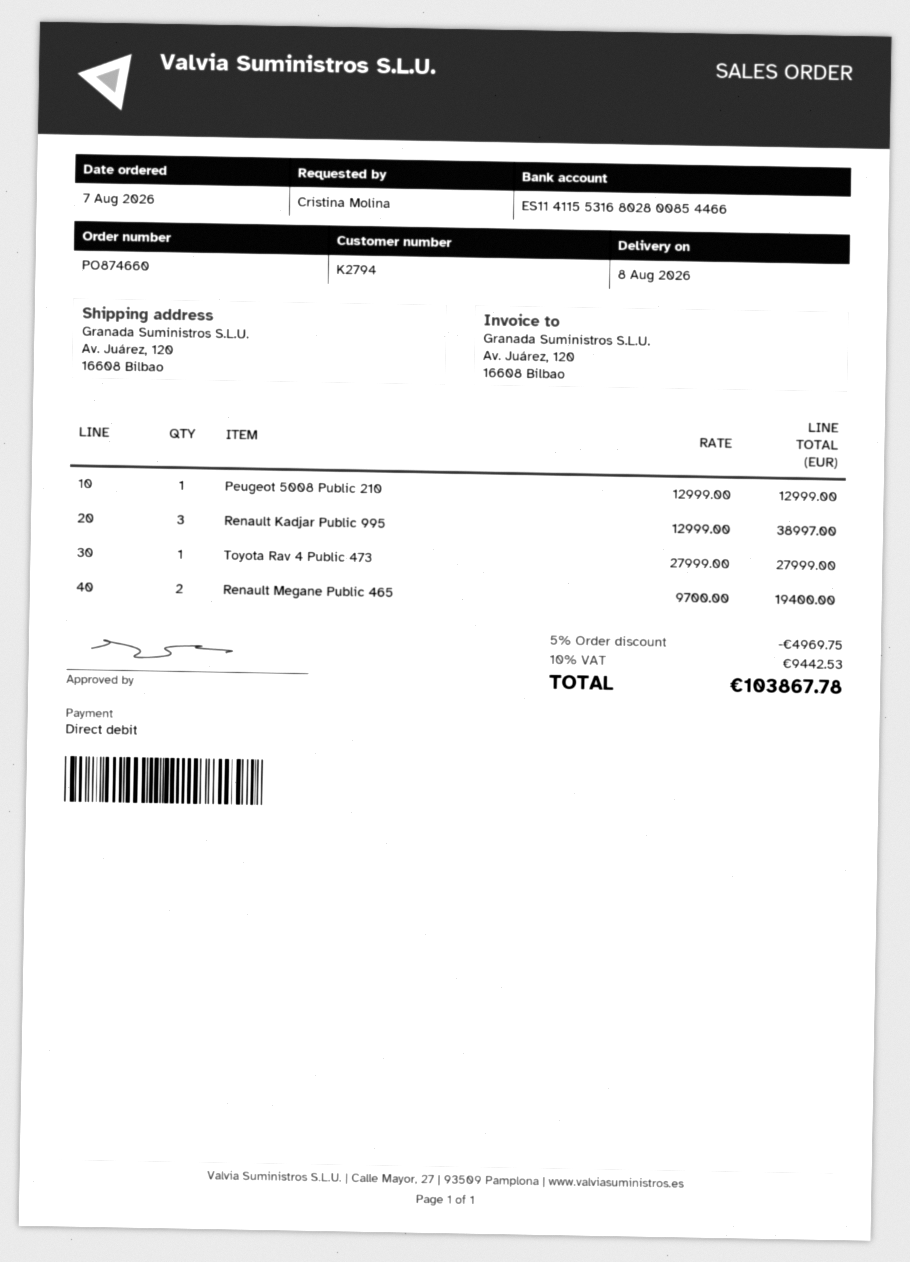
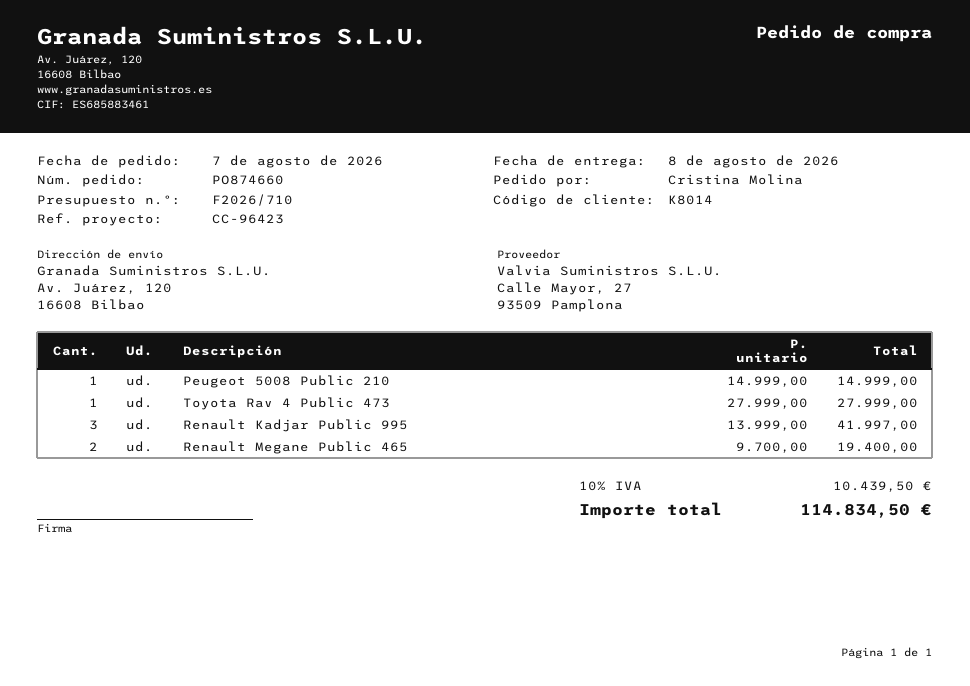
customer number: K2794 -> K8014
Peugeot 5008 Public 210: 1 x 12999.00 = 12999.00 -> 1 x 14999.00 = 14999.00
Renault Kadjar Public 995: 3 x 12999.00 = 38997.00 -> 3 x 13999.00 = 41997.00
discount: 5% = 4969.75 -> none
tax: 10% = 9442.53 -> 10% = 10439.50
total: 103867.78 -> 114834.50

